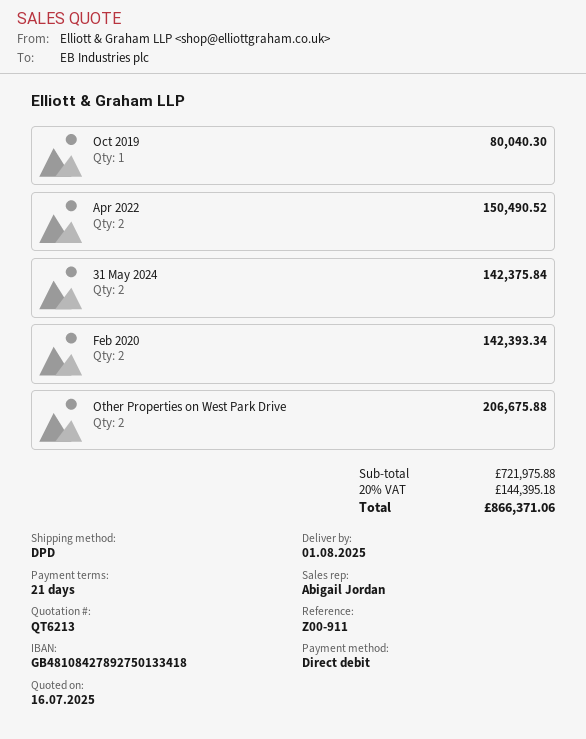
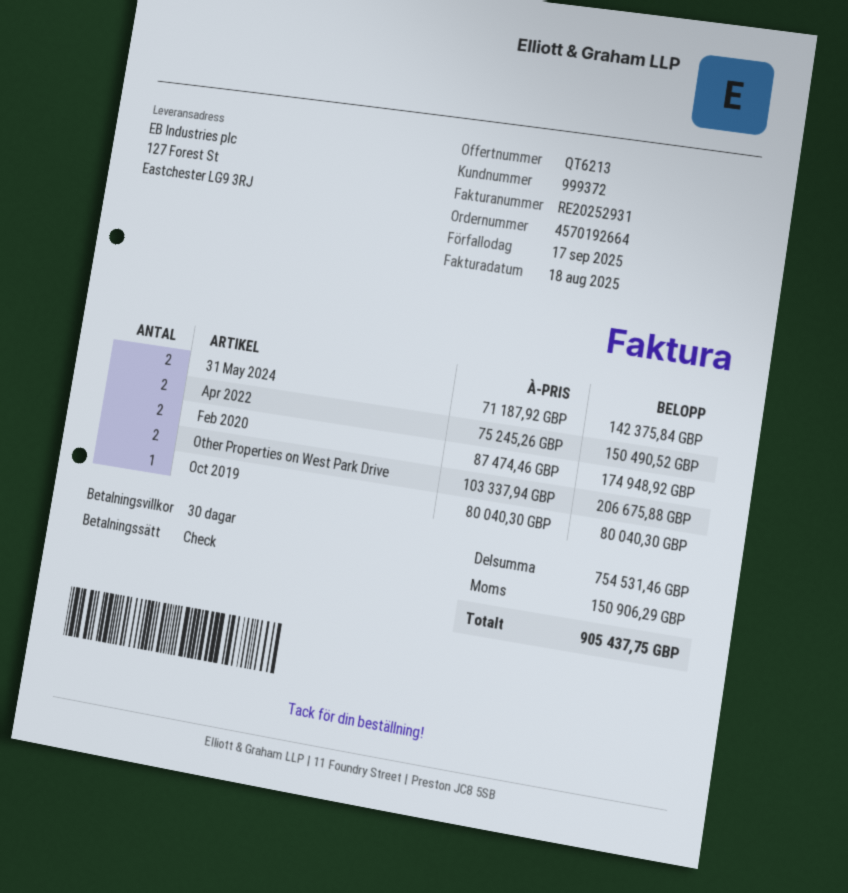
payment terms: 21 days -> 30 days
payment method: direct debit -> cheque
Feb 2020: 2 for 142393.34 -> 2 for 174948.92
subtotal: 721975.88 -> 754531.46
tax: 144395.18 -> 150906.29
total: 866371.06 -> 905437.75

